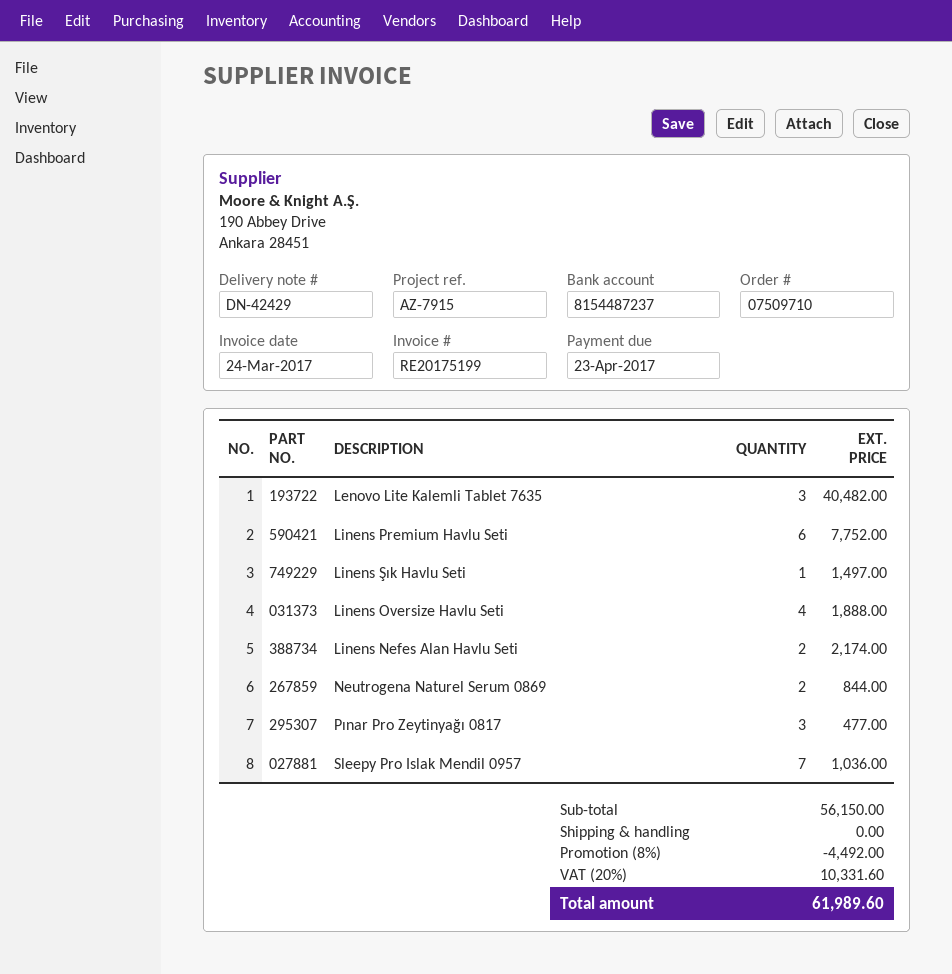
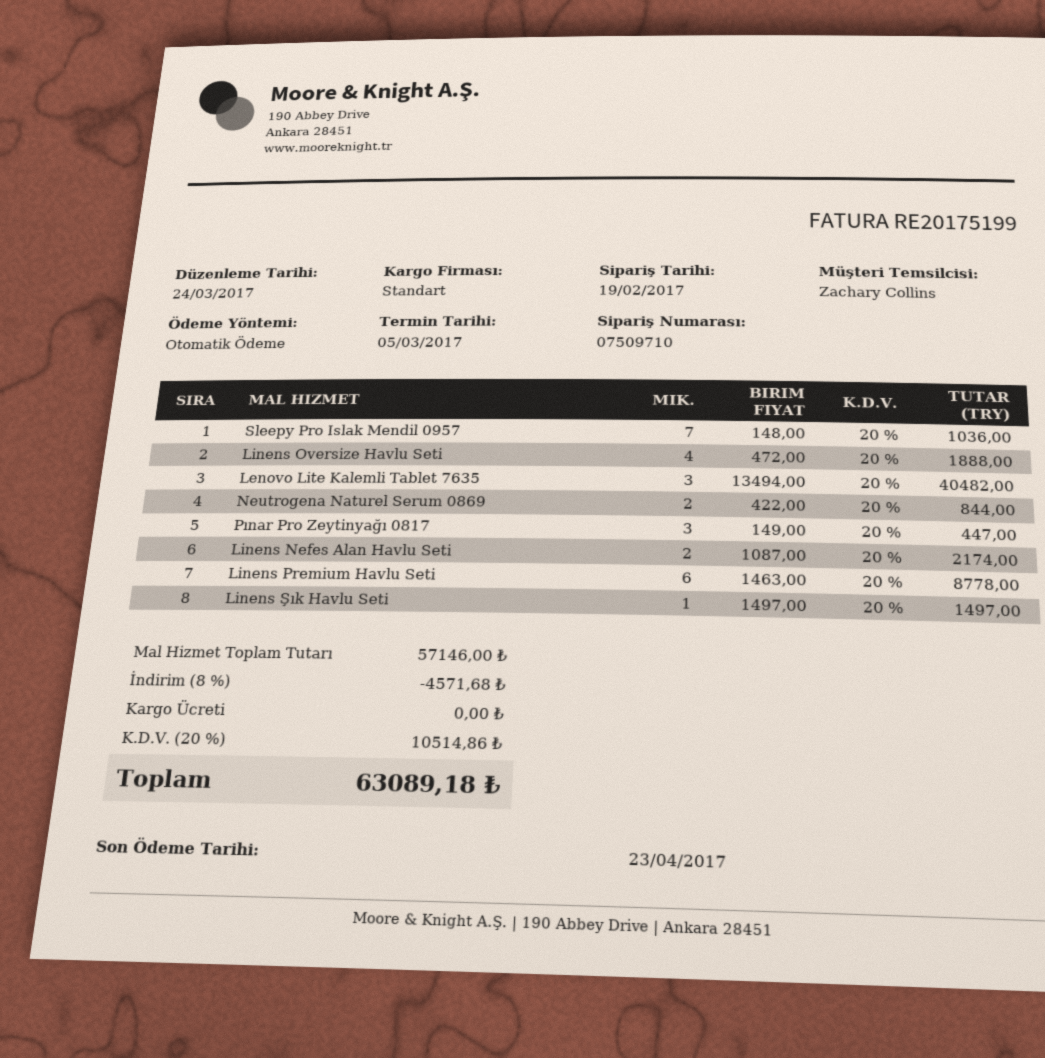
Linens Premium Havlu Seti: 6 for 7752.00 -> 6 for 8778.00
Pınar Pro Zeytinyağı 0817: 3 for 477.00 -> 3 for 447.00
subtotal: 56150.00 -> 57146.00
discount: 8% = 4492.00 -> 8% = 4571.68
tax: 20% = 10331.60 -> 20% = 10514.86
total: 61989.60 -> 63089.18

